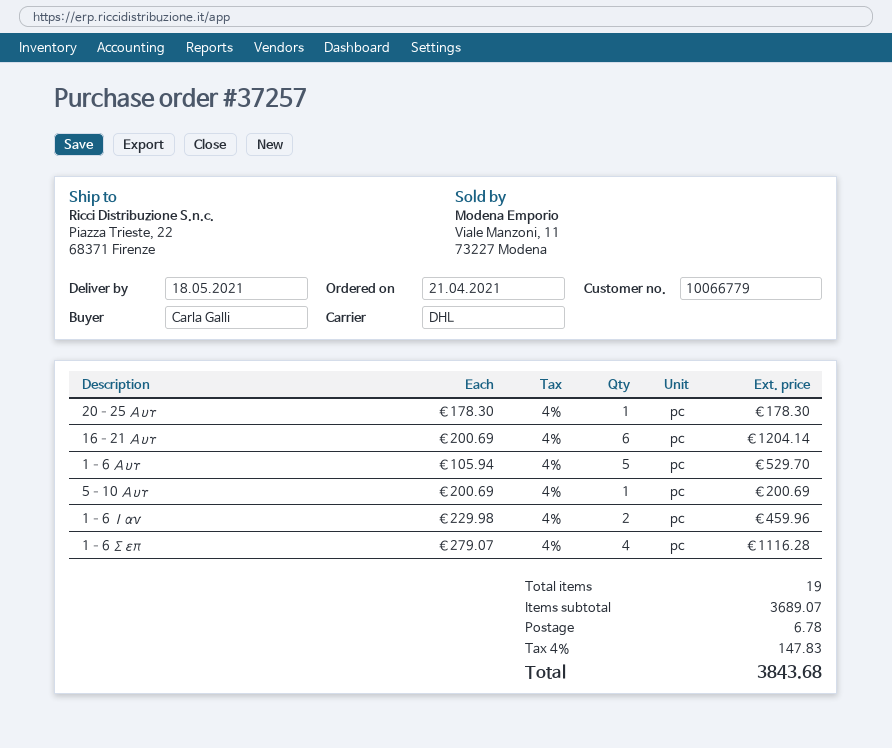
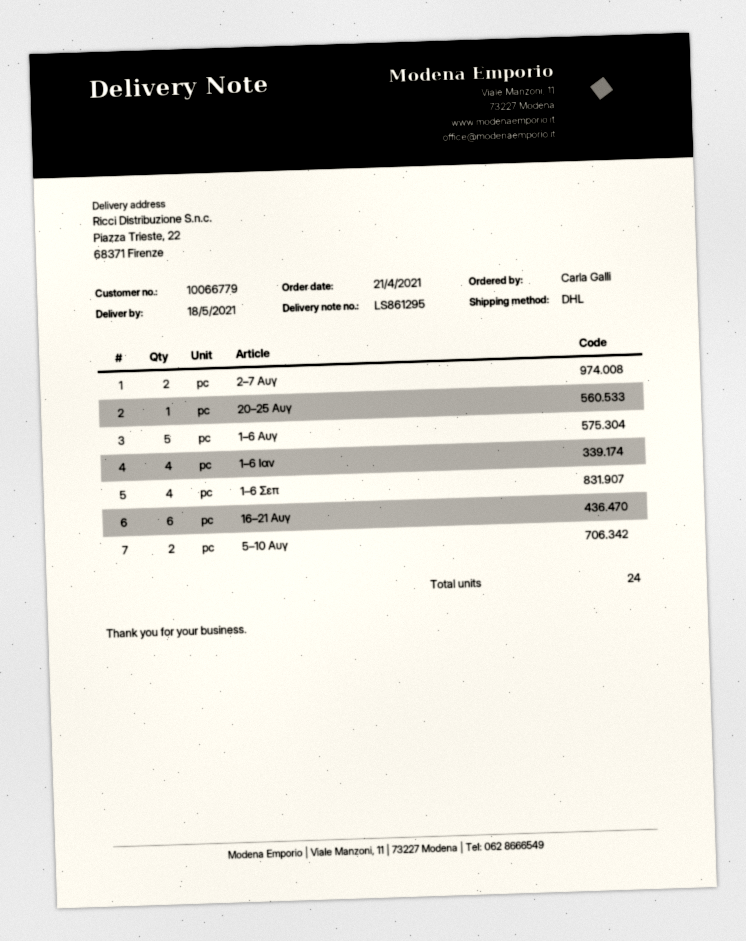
5–10 Αυγ: 1 -> 2
1–6 Ιαν: 2 -> 4
2–7 Αυγ: none -> 2
total quantity: 19 -> 24

